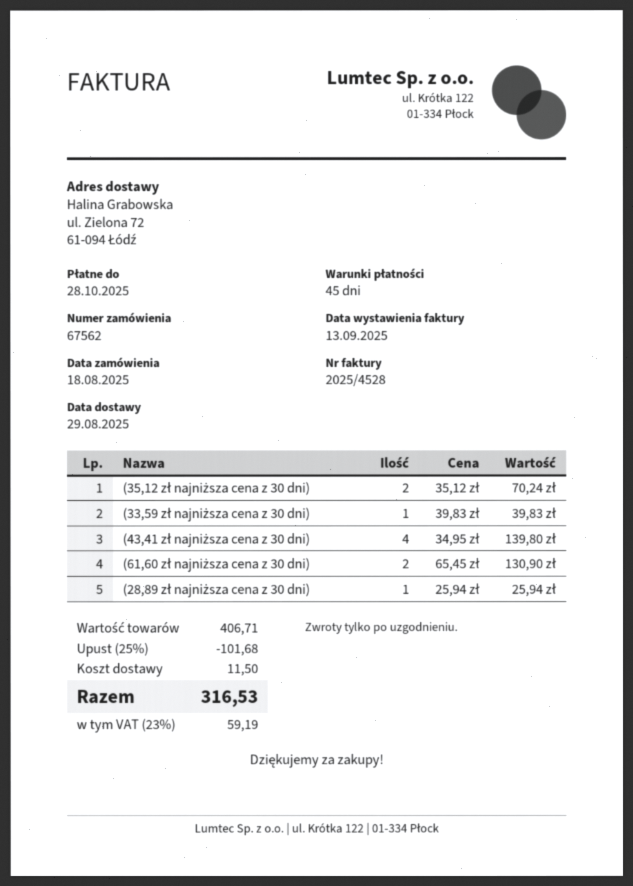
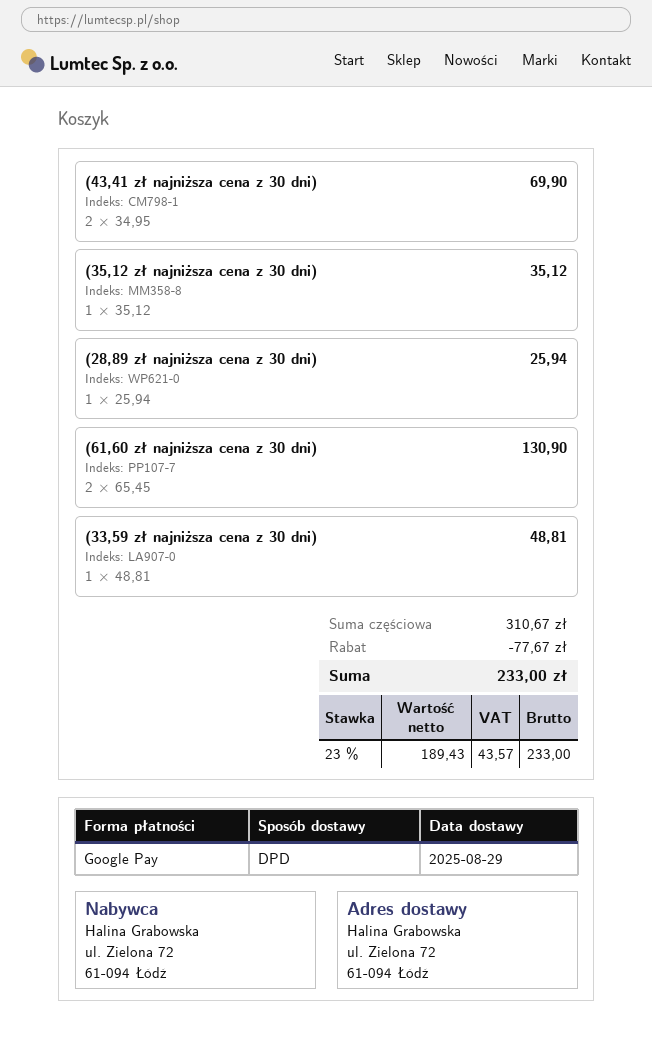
(35,12 zł najniższa cena z 30 dni): 2 x 35.12 = 70.24 -> 1 x 35.12 = 35.12
(33,59 zł najniższa cena z 30 dni): 1 x 39.83 = 39.83 -> 1 x 48.81 = 48.81
(43,41 zł najniższa cena z 30 dni): 4 x 34.95 = 139.80 -> 2 x 34.95 = 69.90
subtotal: 406.71 -> 310.67
discount: 101.68 -> 77.67
shipping: 11.50 -> none
tax: 23% = 59.19 -> 23% = 43.57
total: 316.53 -> 233.00

